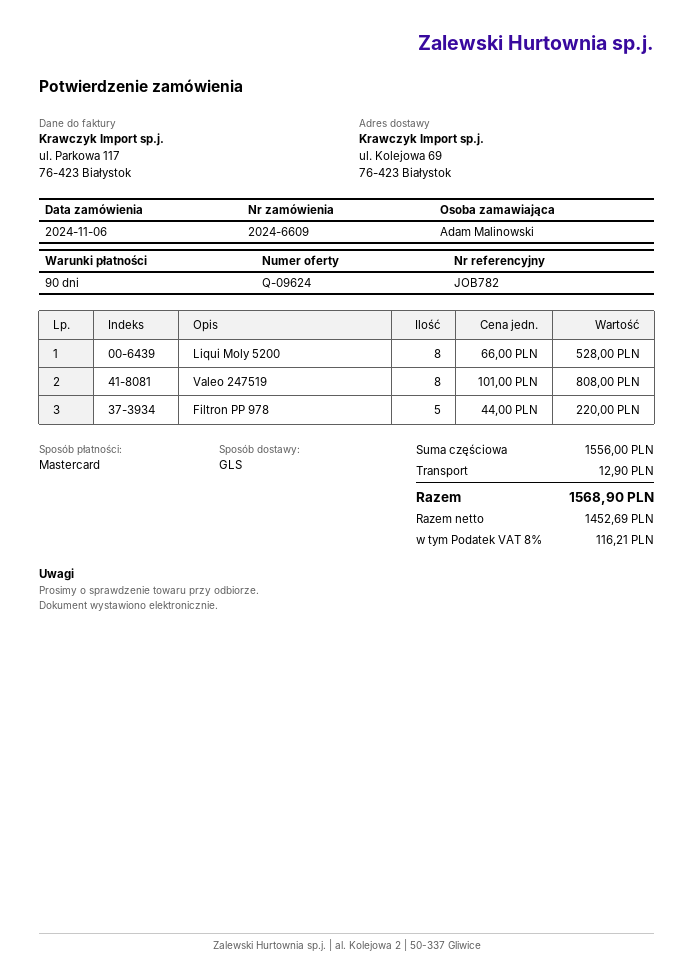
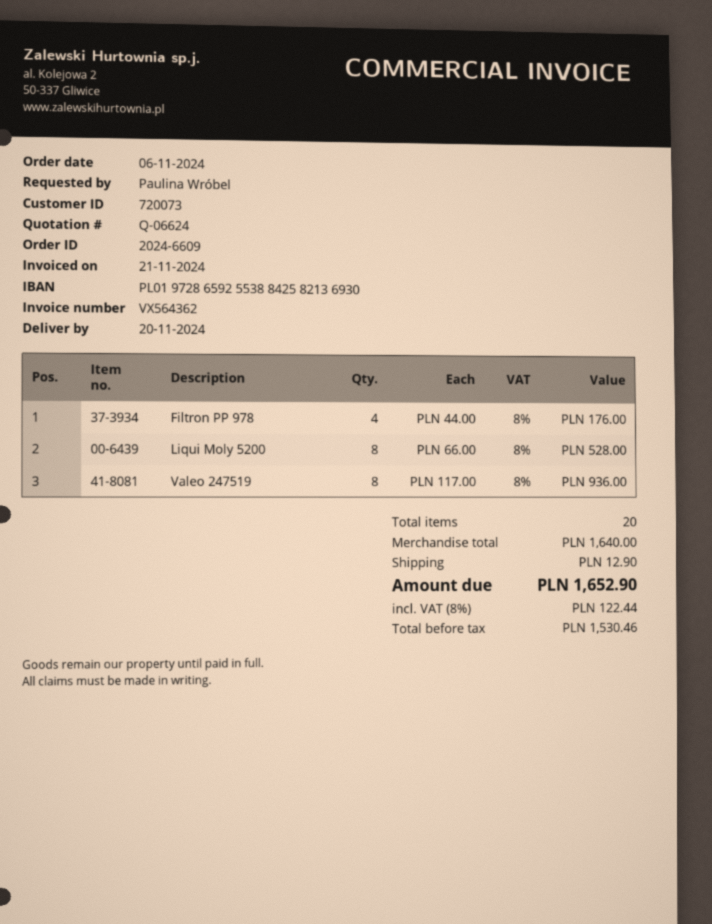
quote number: Q-09624 -> Q-06624
ordered by: Adam Malinowski -> Paulina Wróbel
Valeo 247519: 8 x 101.00 = 808.00 -> 8 x 117.00 = 936.00
Filtron PP 978: 5 x 44.00 = 220.00 -> 4 x 44.00 = 176.00
subtotal: 1556.00 -> 1640.00
net: 1452.69 -> 1530.46
tax: 8% = 116.21 -> 8% = 122.44
total: 1568.90 -> 1652.90

